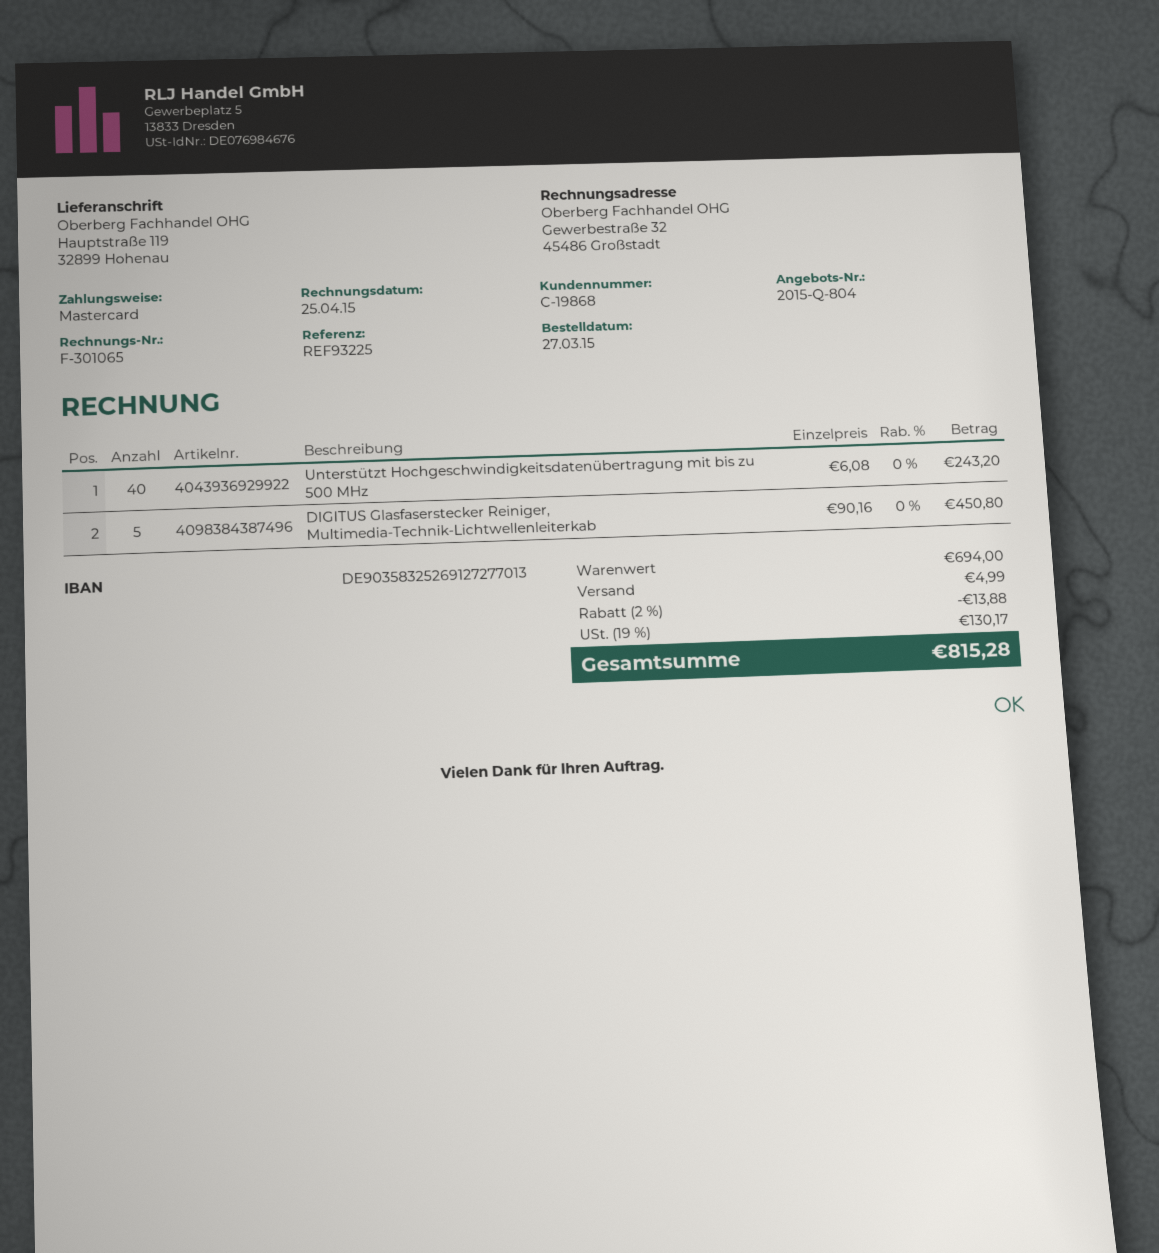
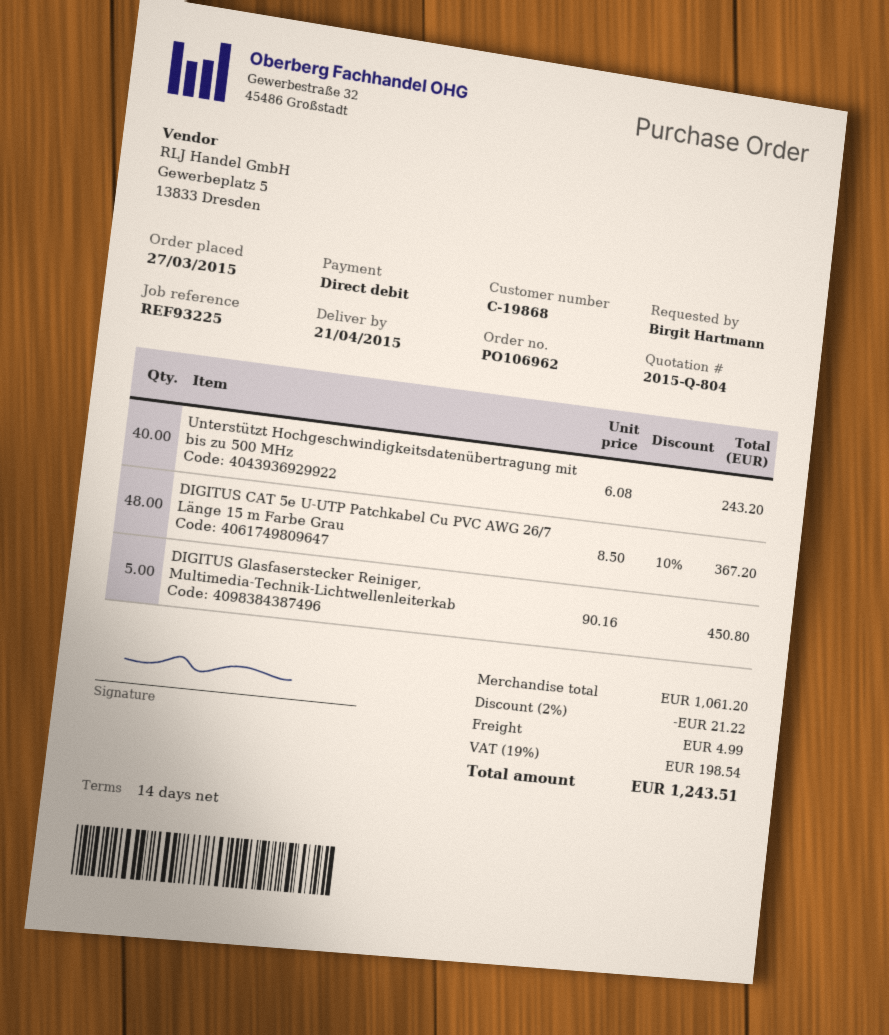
payment method: Mastercard -> direct debit
DIGITUS CAT 5e U-UTP Patchkabel Cu PVC AWG 26/7 Länge 15 m Farbe Grau: none -> 48 x 8.50 - 10% = 367.20
subtotal: 694.00 -> 1061.20
discount: 2% = 13.88 -> 2% = 21.22
tax: 19% = 130.17 -> 19% = 198.54
total: 815.28 -> 1243.51

